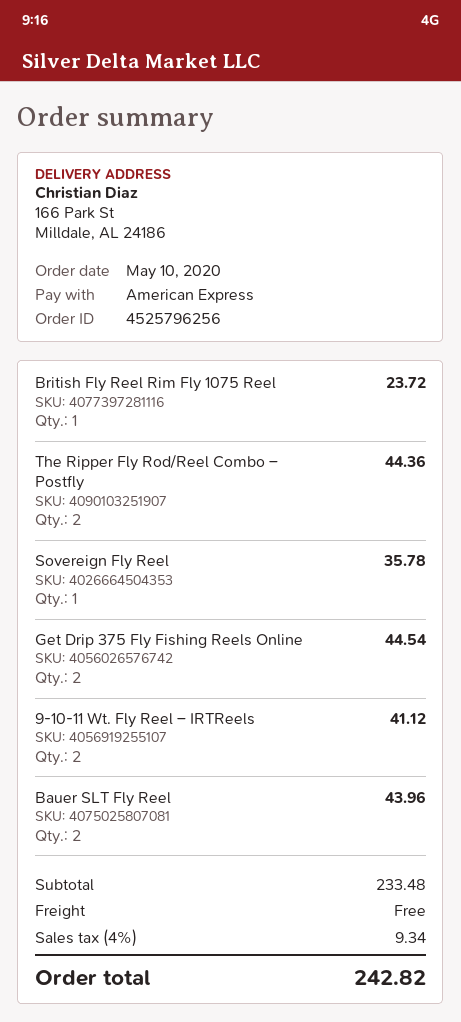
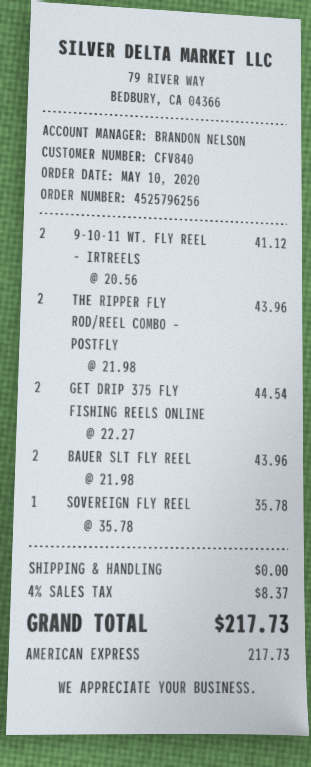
British Fly Reel Rim Fly 1075 Reel: 1 for 23.72 -> none
The Ripper Fly Rod/Reel Combo – Postfly: 2 for 44.36 -> 2 for 43.96
tax: 4% = 9.34 -> 4% = 8.37
total: 242.82 -> 217.73

